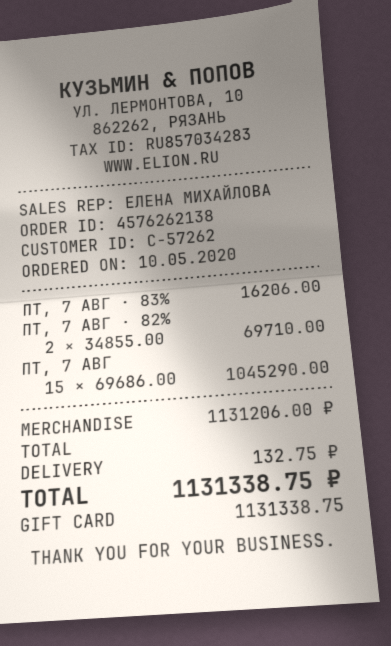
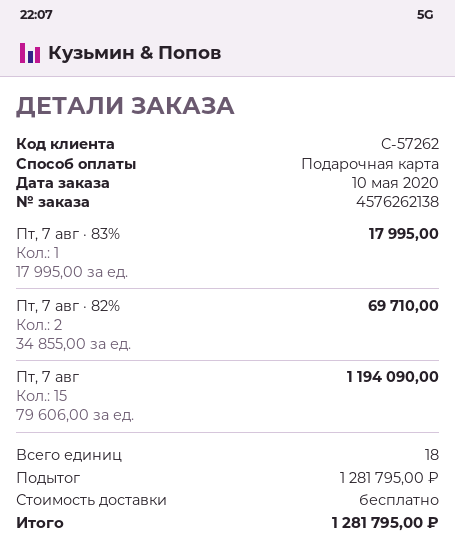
ПТ, 7 АВГ · 83%: 1 x 16206.00 = 16206.00 -> 1 x 17995.00 = 17995.00
ПТ, 7 АВГ: 15 x 69686.00 = 1045290.00 -> 15 x 79606.00 = 1194090.00
subtotal: 1131206.00 -> 1281795.00
shipping: 132.75 -> 0.00
total: 1131338.75 -> 1281795.00

